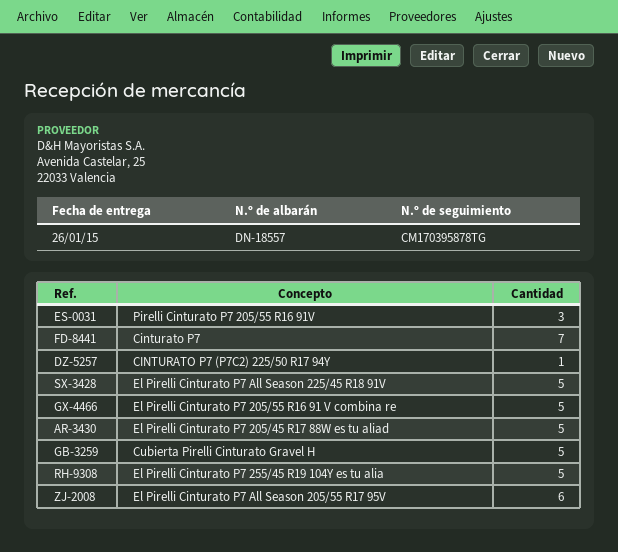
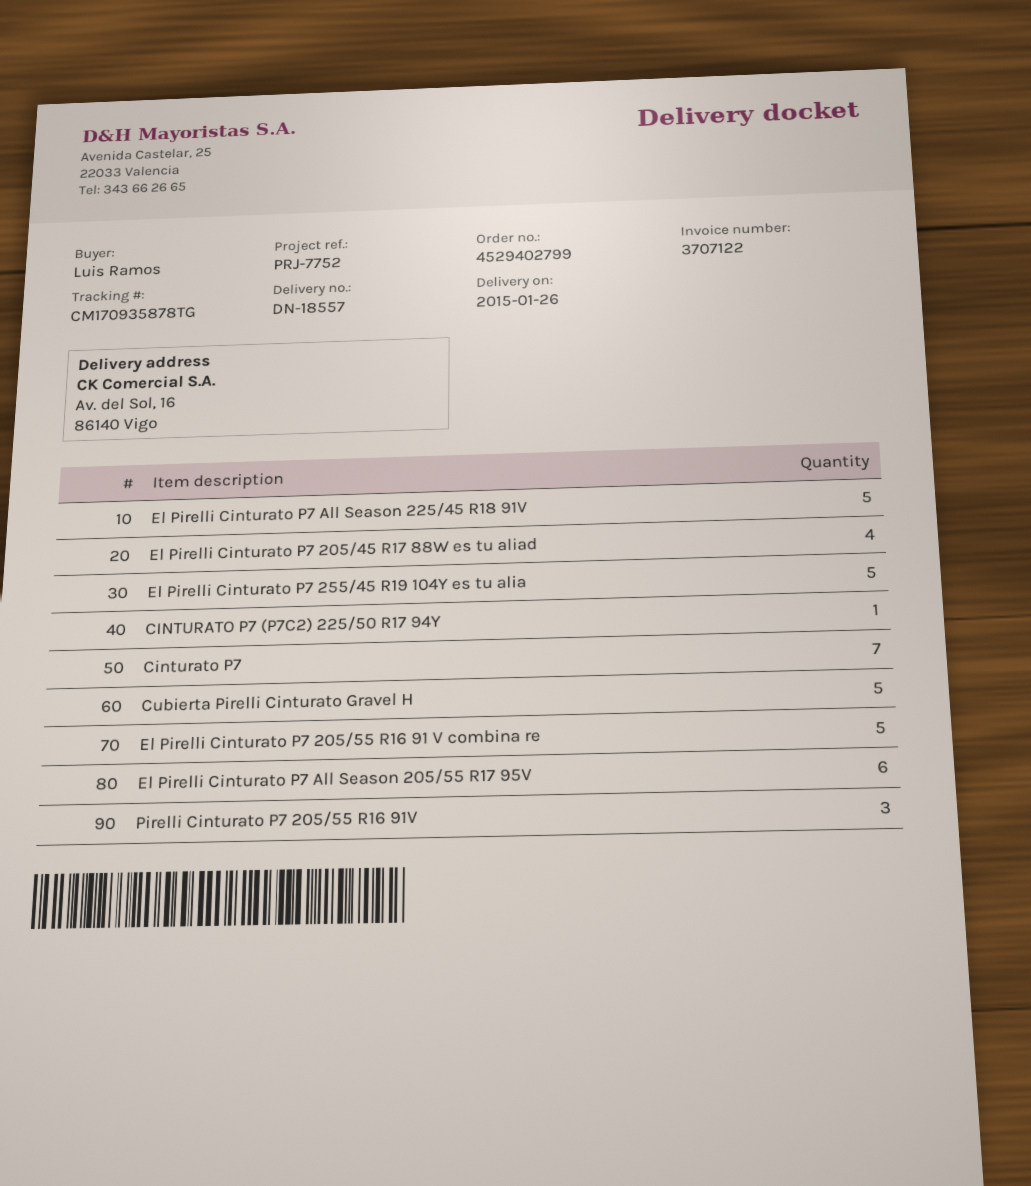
tracking number: CM170395878TG -> CM170935878TG
El Pirelli Cinturato P7 205/45 R17 88W es tu aliad: 5 -> 4

